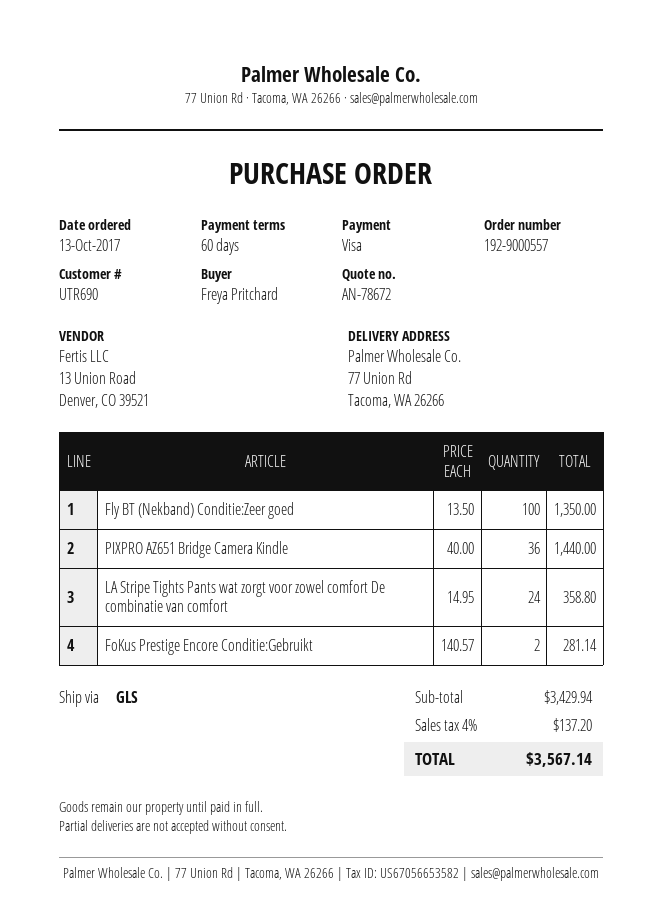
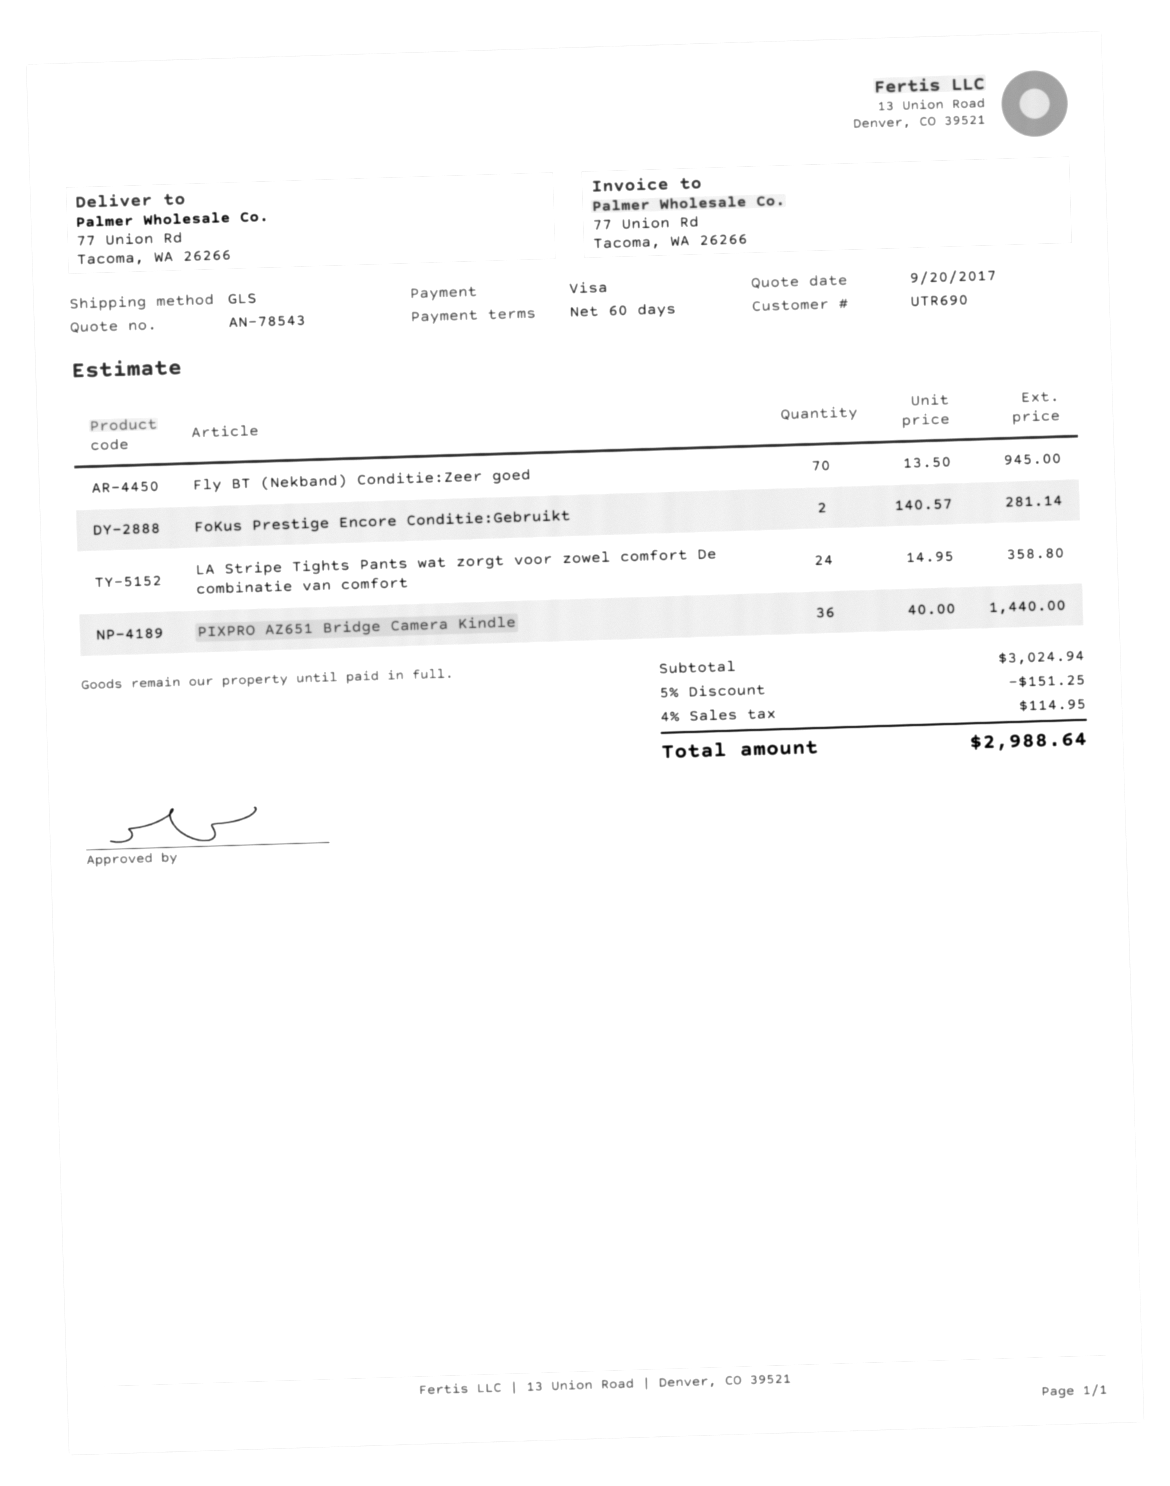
quote number: AN-78672 -> AN-78543
Fly BT (Nekband) Conditie:Zeer goed: 100 x 13.50 = 1350.00 -> 70 x 13.50 = 945.00
subtotal: 3429.94 -> 3024.94
discount: none -> 5% = 151.25
tax: 4% = 137.20 -> 4% = 114.95
total: 3567.14 -> 2988.64

